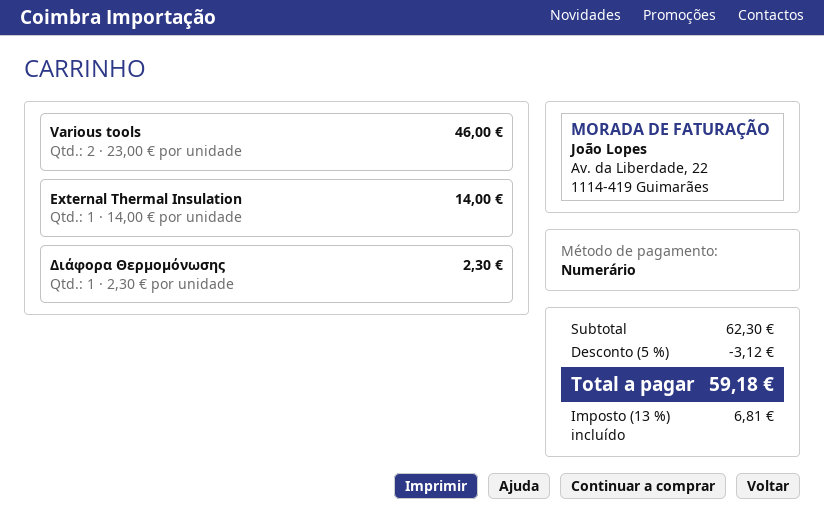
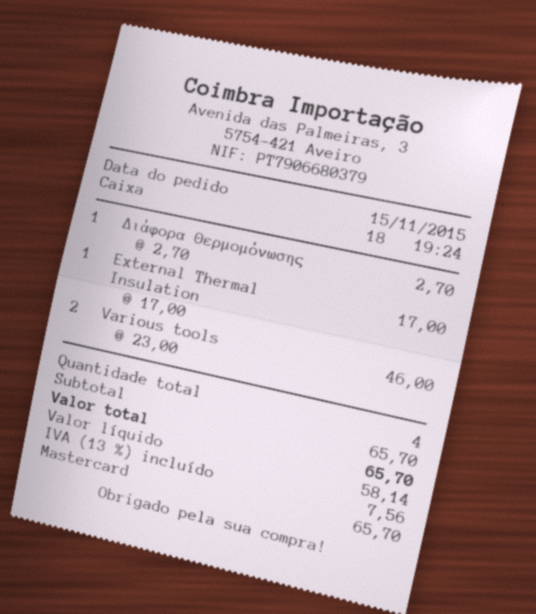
payment method: cash -> Mastercard
External Thermal Insulation: 1 x 14.00 = 14.00 -> 1 x 17.00 = 17.00
Διάφορα Θερμομόνωσης: 1 x 2.30 = 2.30 -> 1 x 2.70 = 2.70
subtotal: 62.30 -> 65.70
discount: 5% = 3.12 -> none
tax: 13% = 6.81 -> 13% = 7.56
total: 59.18 -> 65.70

